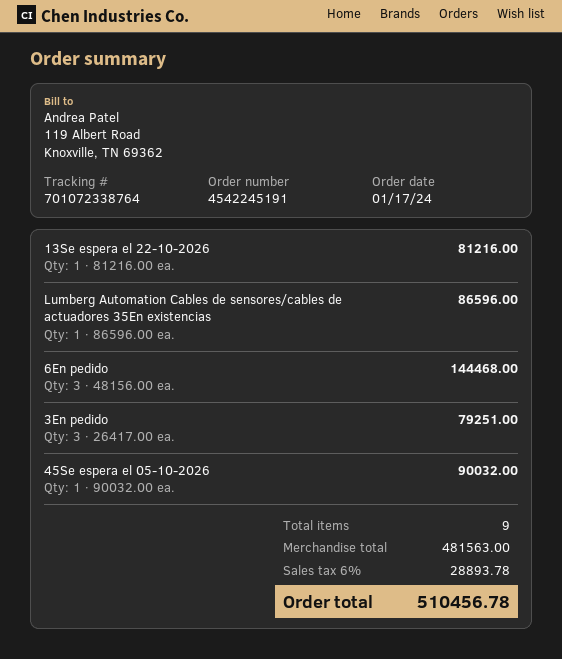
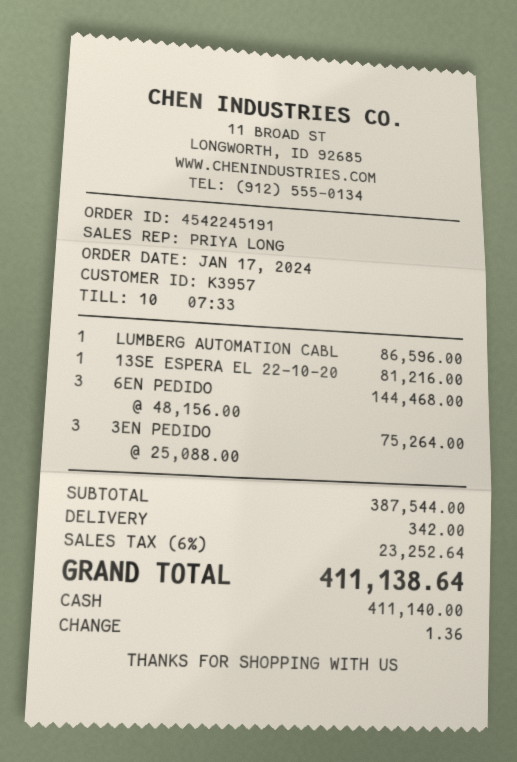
3En pedido: 3 x 26417.00 = 79251.00 -> 3 x 25088.00 = 75264.00
45Se espera el 05-10-2026: 1 x 90032.00 = 90032.00 -> none
subtotal: 481563.00 -> 387544.00
shipping: none -> 342.00
tax: 6% = 28893.78 -> 6% = 23252.64
total: 510456.78 -> 411138.64

